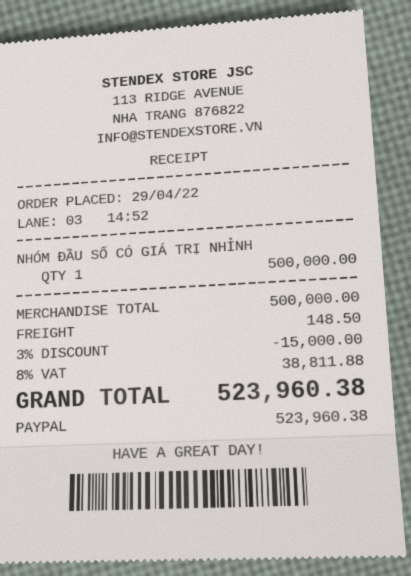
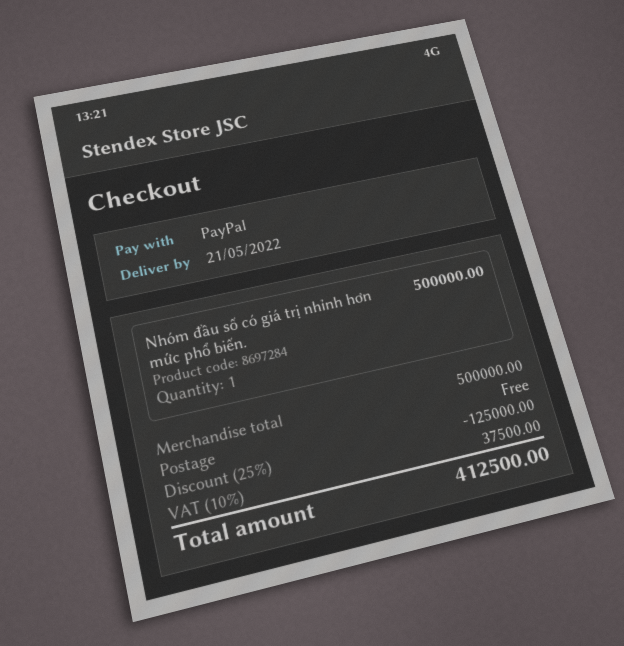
discount: 3% = 15000.00 -> 25% = 125000.00
shipping: 148.50 -> 0.00
tax: 8% = 38811.88 -> 10% = 37500.00
total: 523960.38 -> 412500.00

